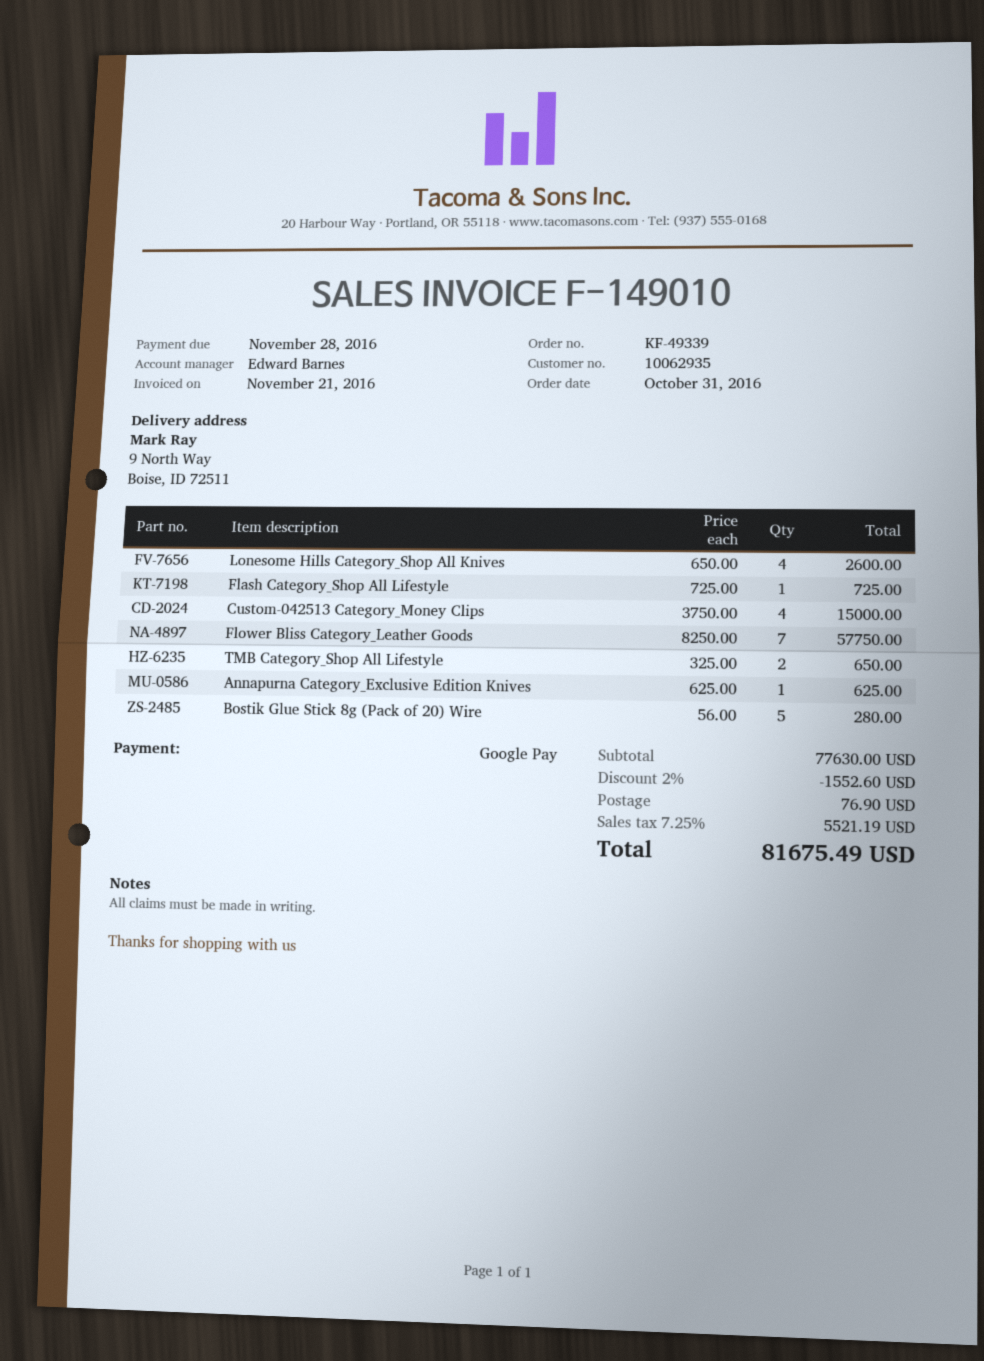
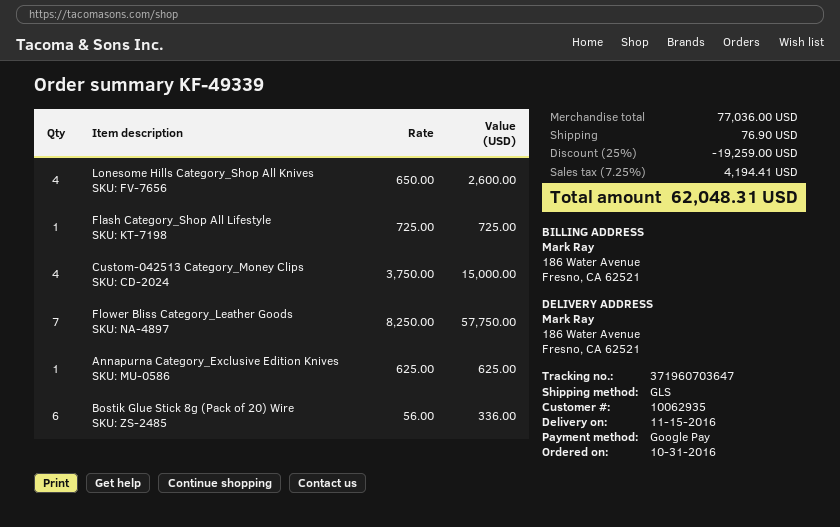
ship to: 9 North Way, Boise, ID 72511 -> 186 Water Avenue, Fresno, CA 62521
TMB Category_Shop All Lifestyle: 2 x 325.00 = 650.00 -> none
Bostik Glue Stick 8g (Pack of 20) Wire: 5 x 56.00 = 280.00 -> 6 x 56.00 = 336.00
subtotal: 77630.00 -> 77036.00
discount: 2% = 1552.60 -> 25% = 19259.00
tax: 7.25% = 5521.19 -> 7.25% = 4194.41
total: 81675.49 -> 62048.31

